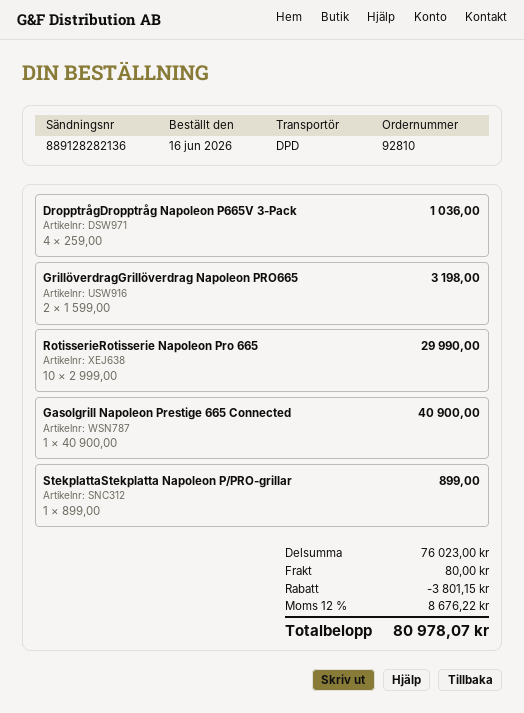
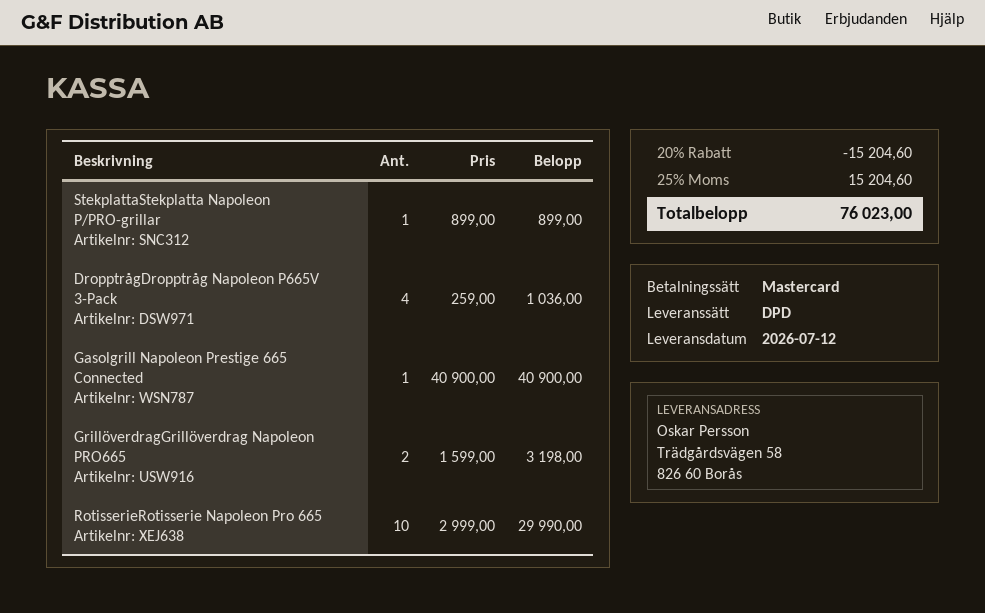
discount: 3801.15 -> 15204.60
shipping: 80.00 -> none
tax: 12% = 8676.22 -> 25% = 15204.60
total: 80978.07 -> 76023.00

